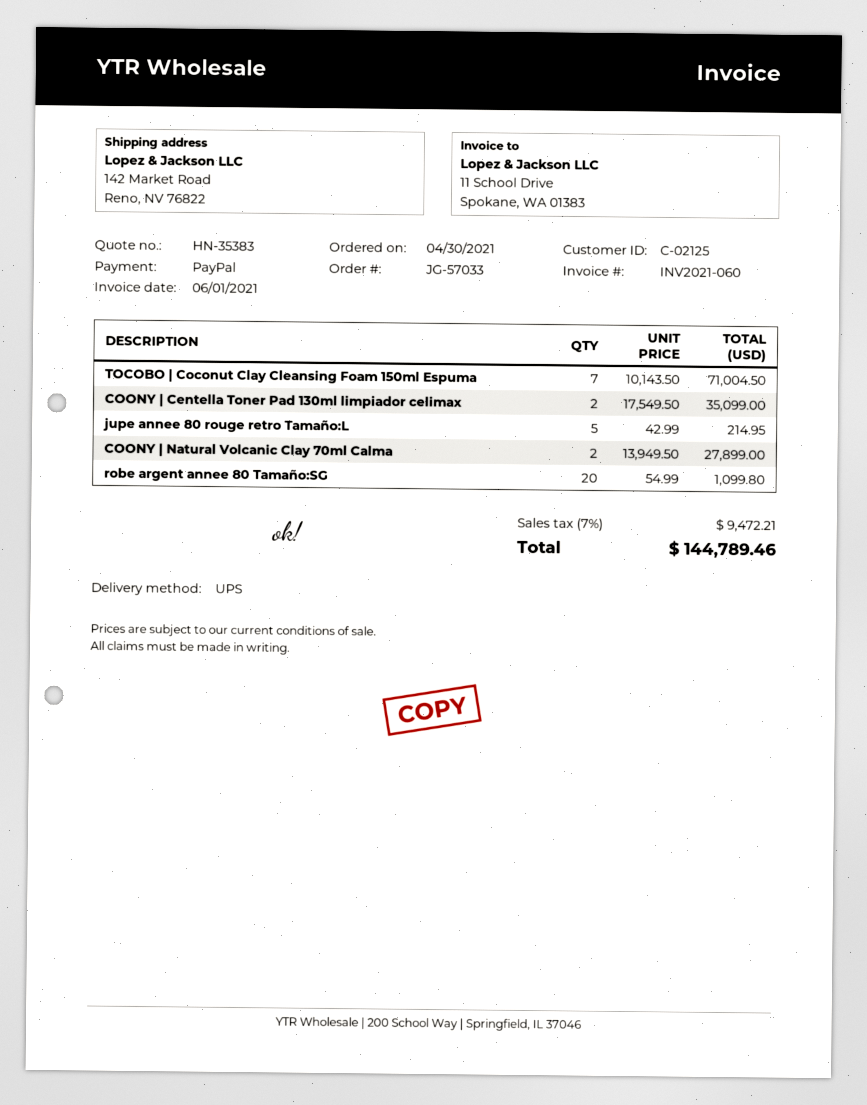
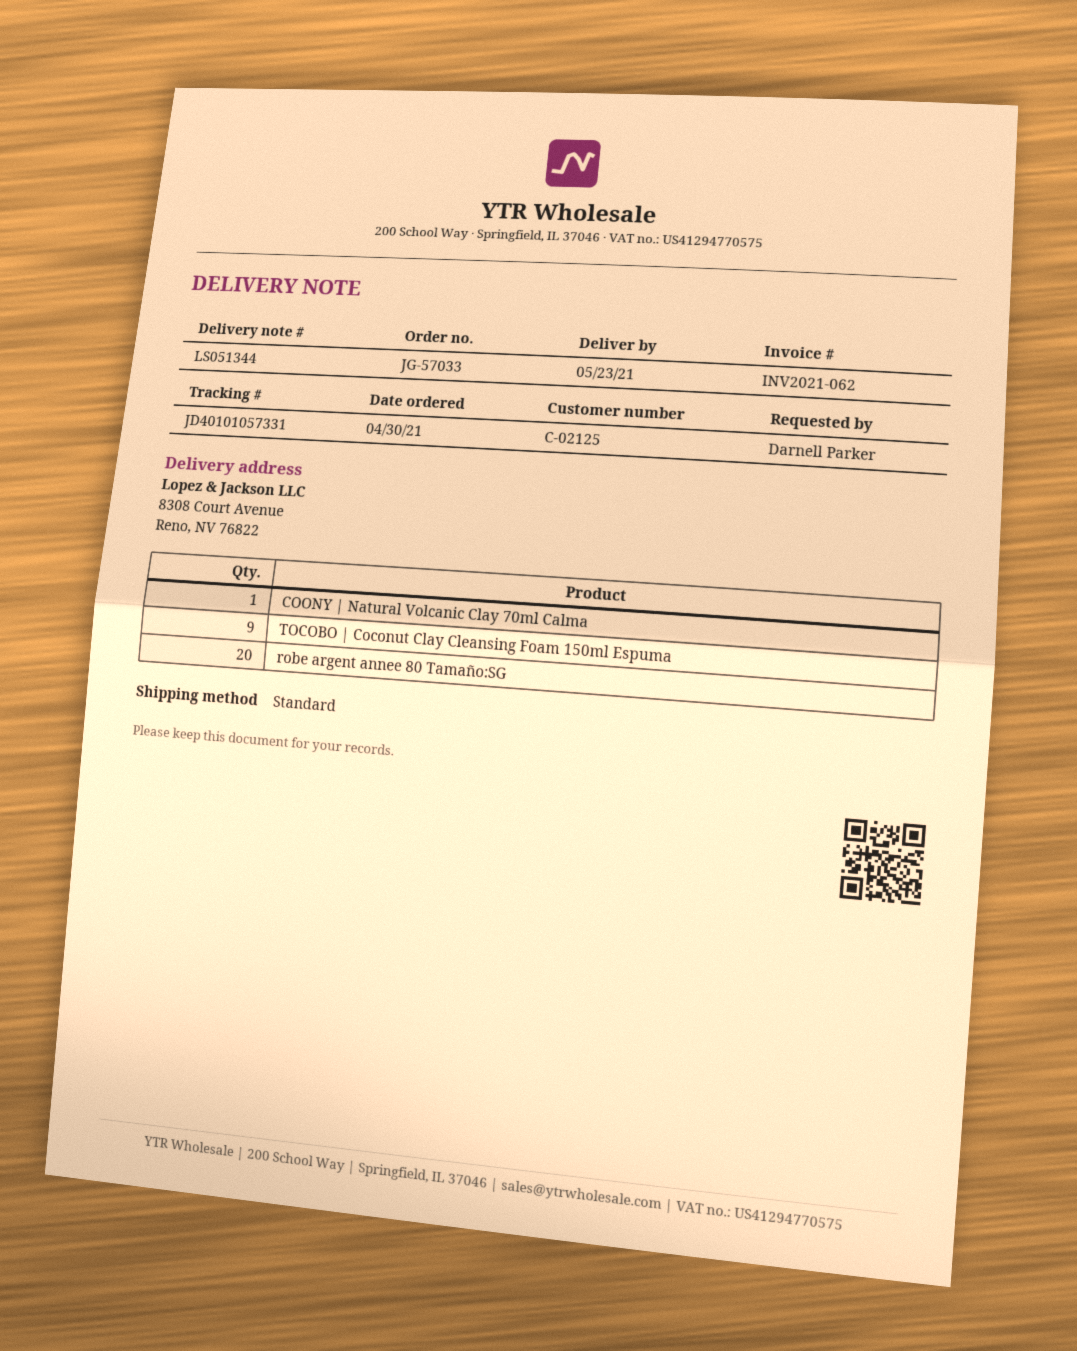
invoice number: INV2021-060 -> INV2021-062
shipping method: UPS -> standard
ship to: 142 Market Road, Reno, NV 76822 -> 8308 Court Avenue, Reno, NV 76822
TOCOBO | Coconut Clay Cleansing Foam 150ml Espuma: 7 -> 9
COONY | Centella Toner Pad 130ml limpiador celimax: 2 -> none
jupe annee 80 rouge retro Tamaño:L: 5 -> none
COONY | Natural Volcanic Clay 70ml Calma: 2 -> 1

